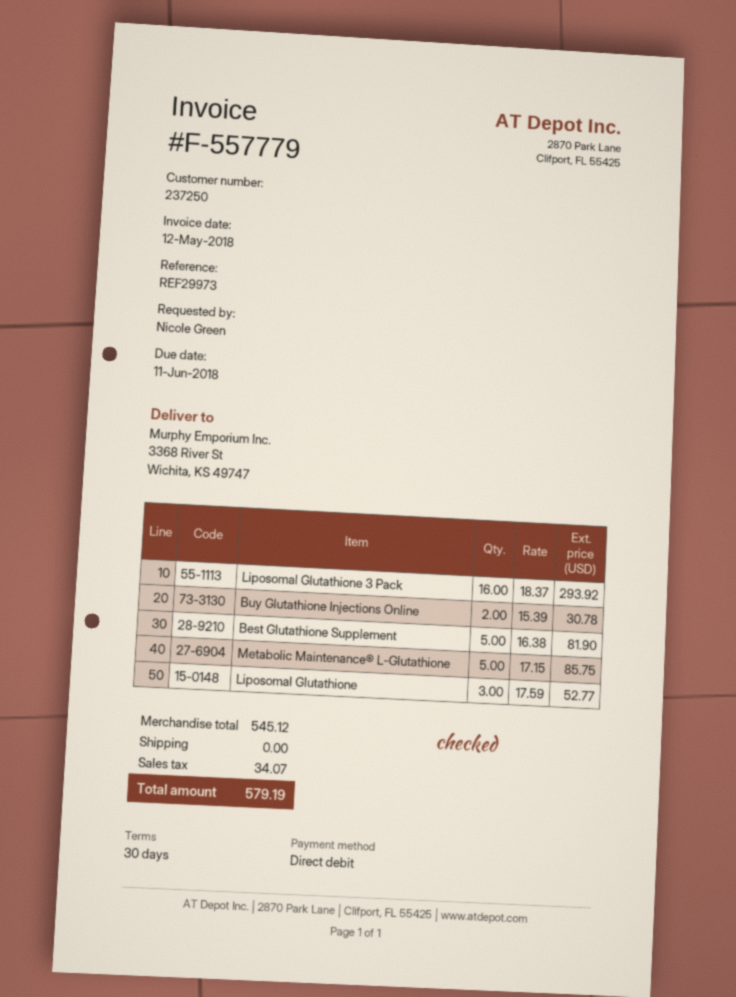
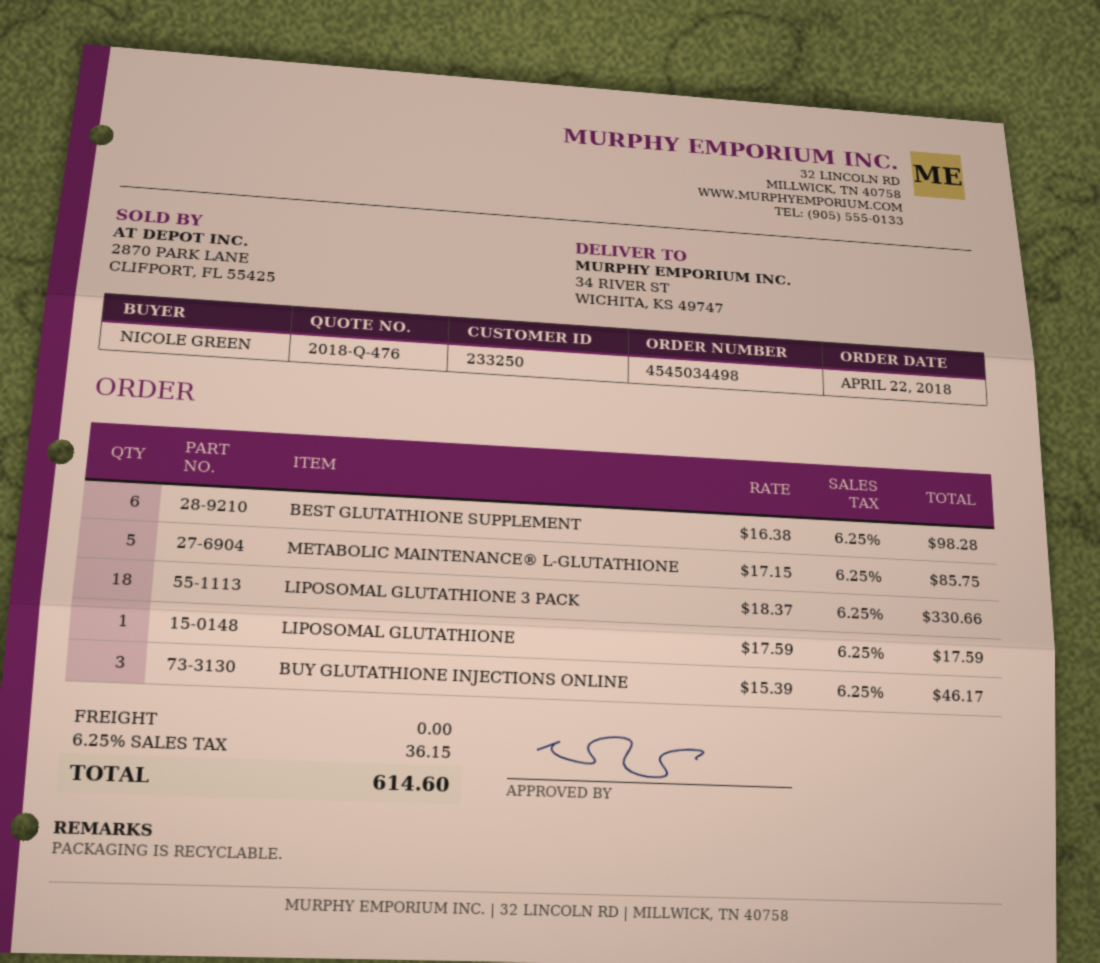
customer number: 237250 -> 233250
ship to: 3368 River St, Wichita, KS 49747 -> 34 RIVER ST, WICHITA, KS 49747
Liposomal Glutathione 3 Pack: 16 x 18.37 = 293.92 -> 18 x 18.37 = 330.66
Buy Glutathione Injections Online: 2 x 15.39 = 30.78 -> 3 x 15.39 = 46.17
Best Glutathione Supplement: 5 x 16.38 = 81.90 -> 6 x 16.38 = 98.28
Liposomal Glutathione: 3 x 17.59 = 52.77 -> 1 x 17.59 = 17.59
tax: 34.07 -> 36.15
total: 579.19 -> 614.60

